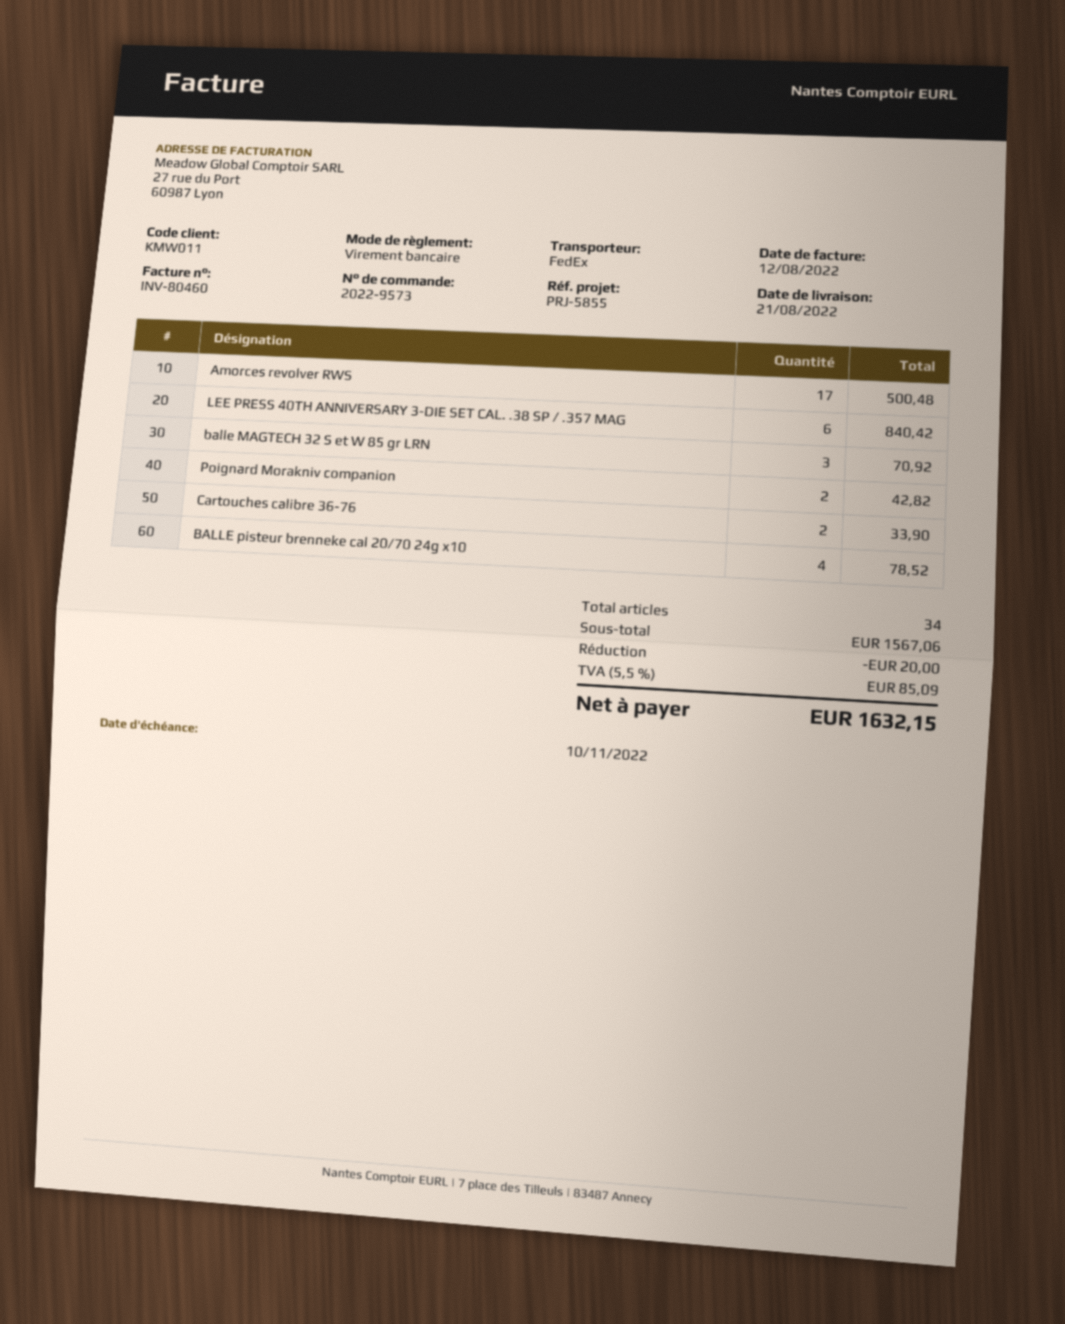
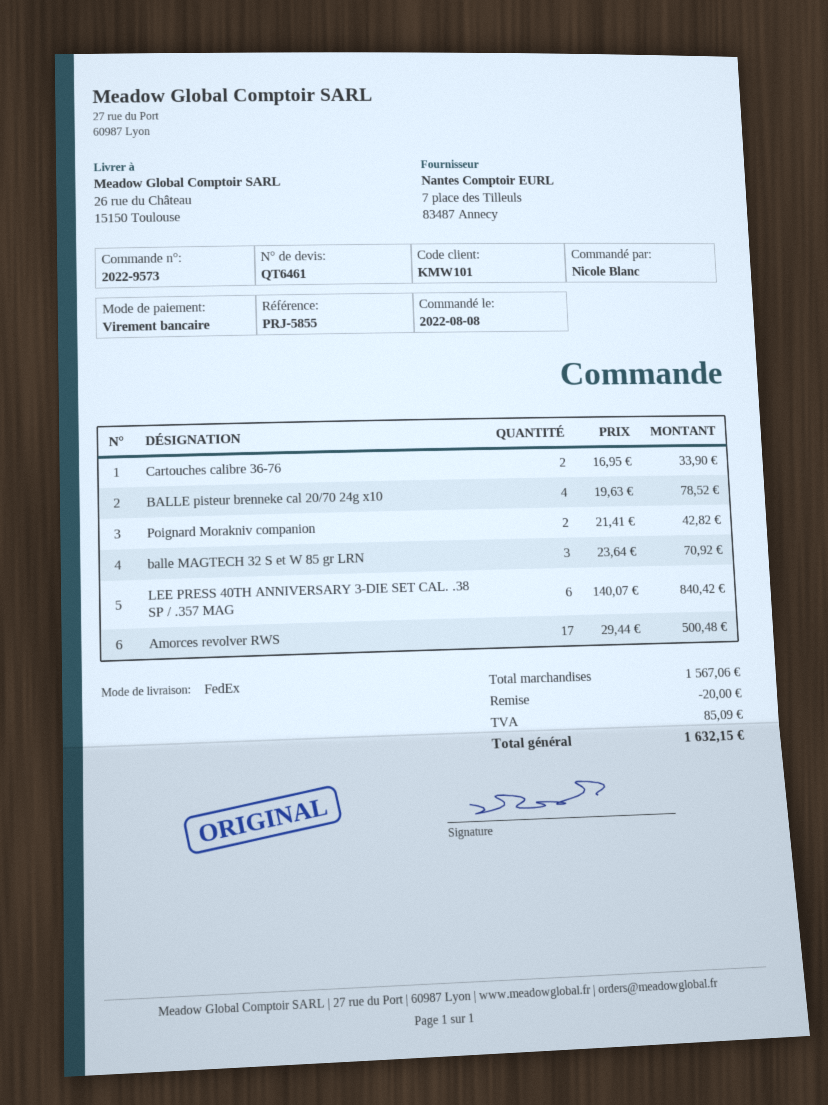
customer number: KMW011 -> KMW101

